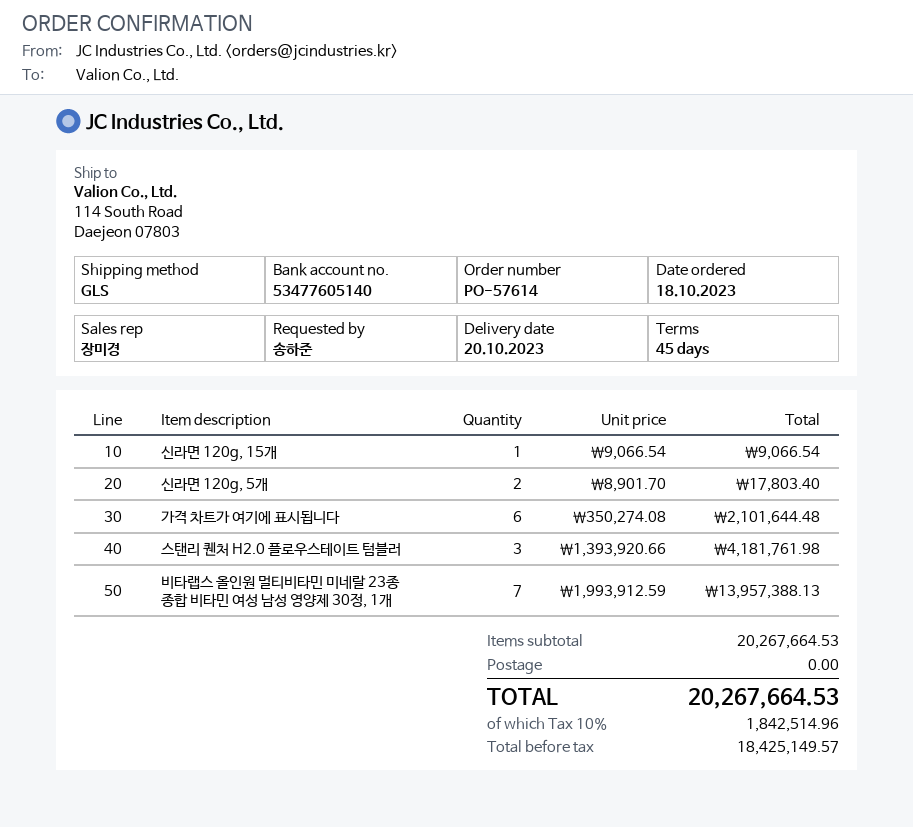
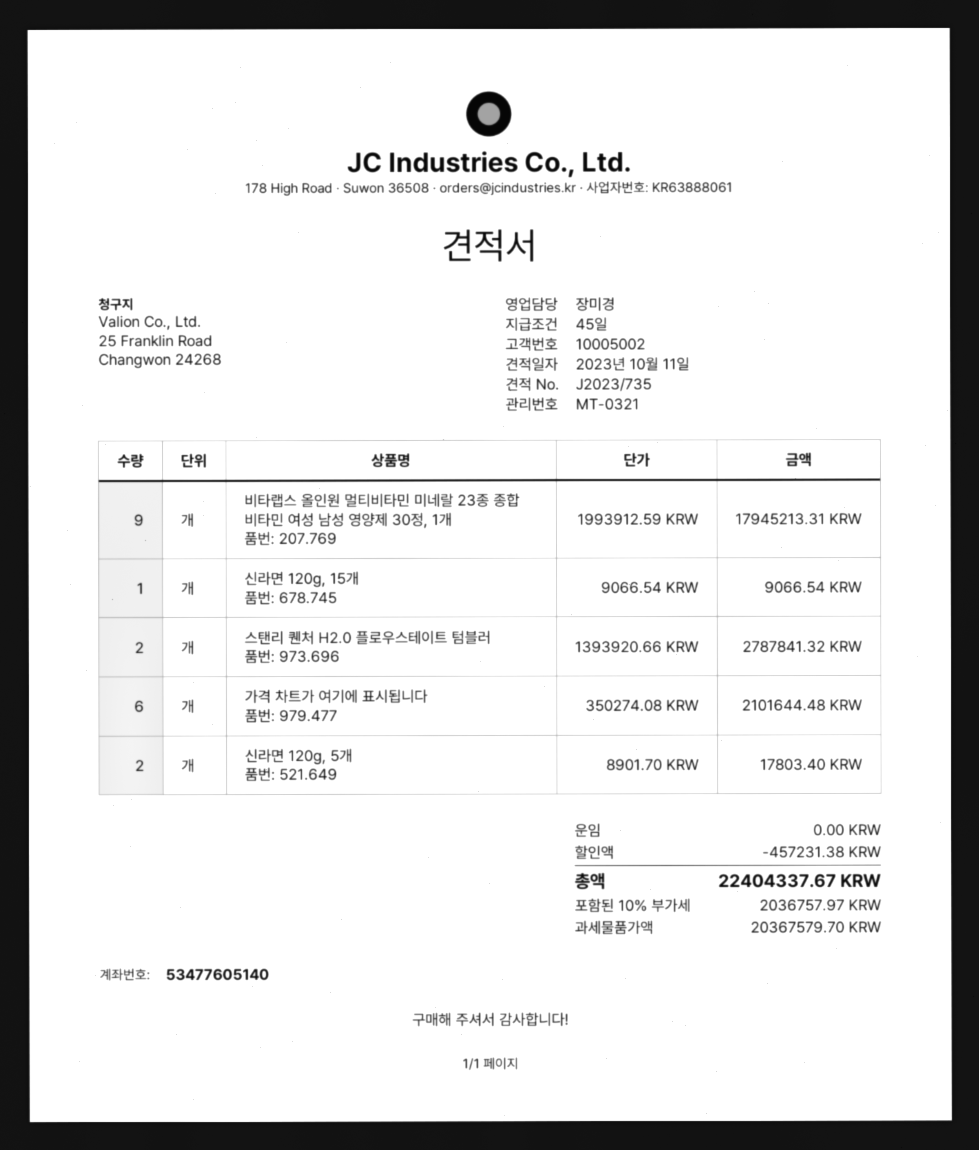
스탠리 퀜처 H2.0 플로우스테이트 텀블러: 3 x 1393920.66 = 4181761.98 -> 2 x 1393920.66 = 2787841.32
비타랩스 올인원 멀티비타민 미네랄 23종 종합 비타민 여성 남성 영양제 30정, 1개: 7 x 1993912.59 = 13957388.13 -> 9 x 1993912.59 = 17945213.31
discount: none -> 457231.38
net: 18425149.57 -> 20367579.70
tax: 10% = 1842514.96 -> 10% = 2036757.97
total: 20267664.53 -> 22404337.67

